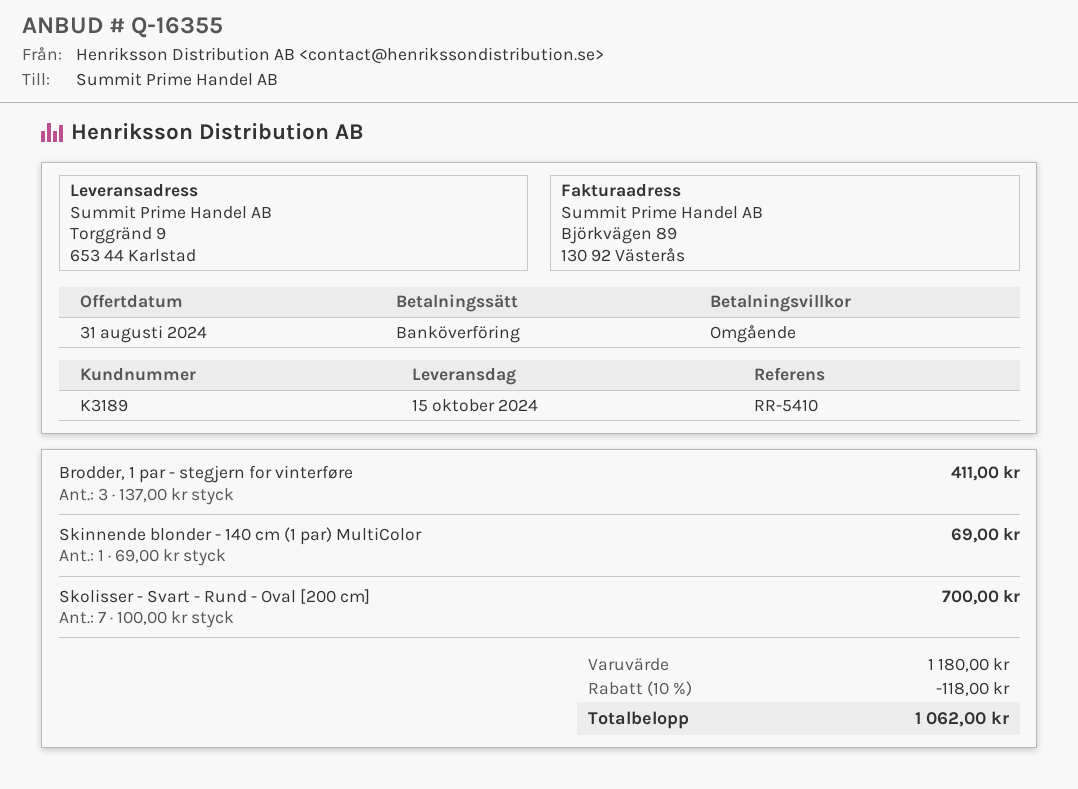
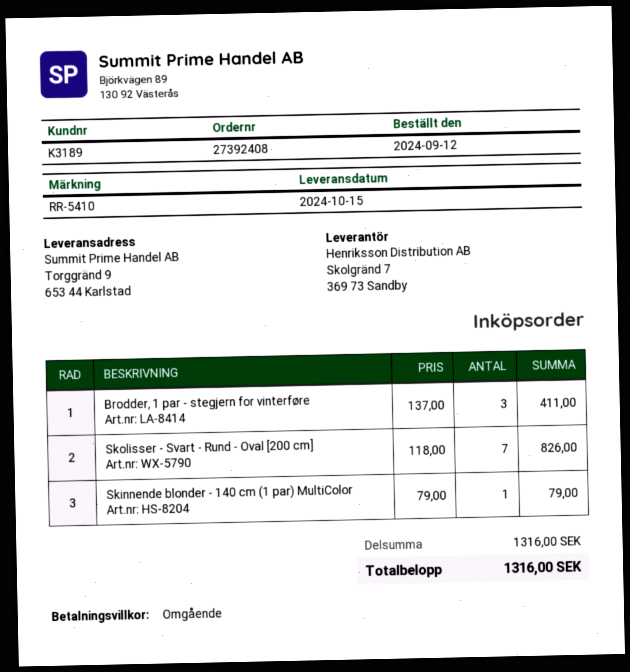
Skinnende blonder - 140 cm (1 par) MultiColor: 1 x 69.00 = 69.00 -> 1 x 79.00 = 79.00
Skolisser - Svart - Rund - Oval [200 cm]: 7 x 100.00 = 700.00 -> 7 x 118.00 = 826.00
subtotal: 1180.00 -> 1316.00
discount: 10% = 118.00 -> none
total: 1062.00 -> 1316.00

